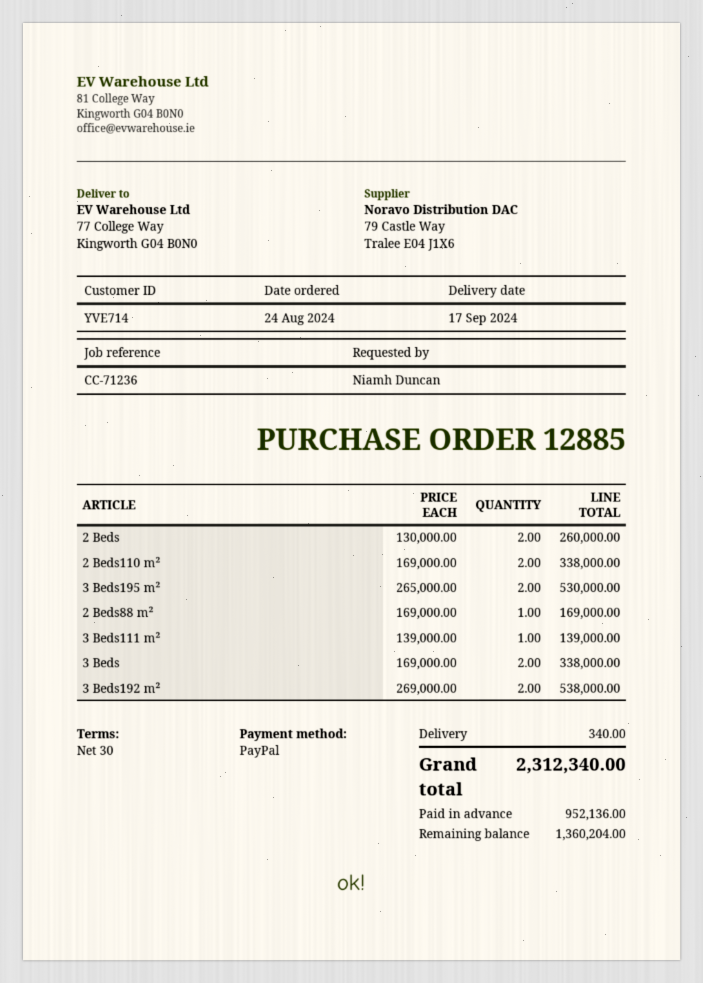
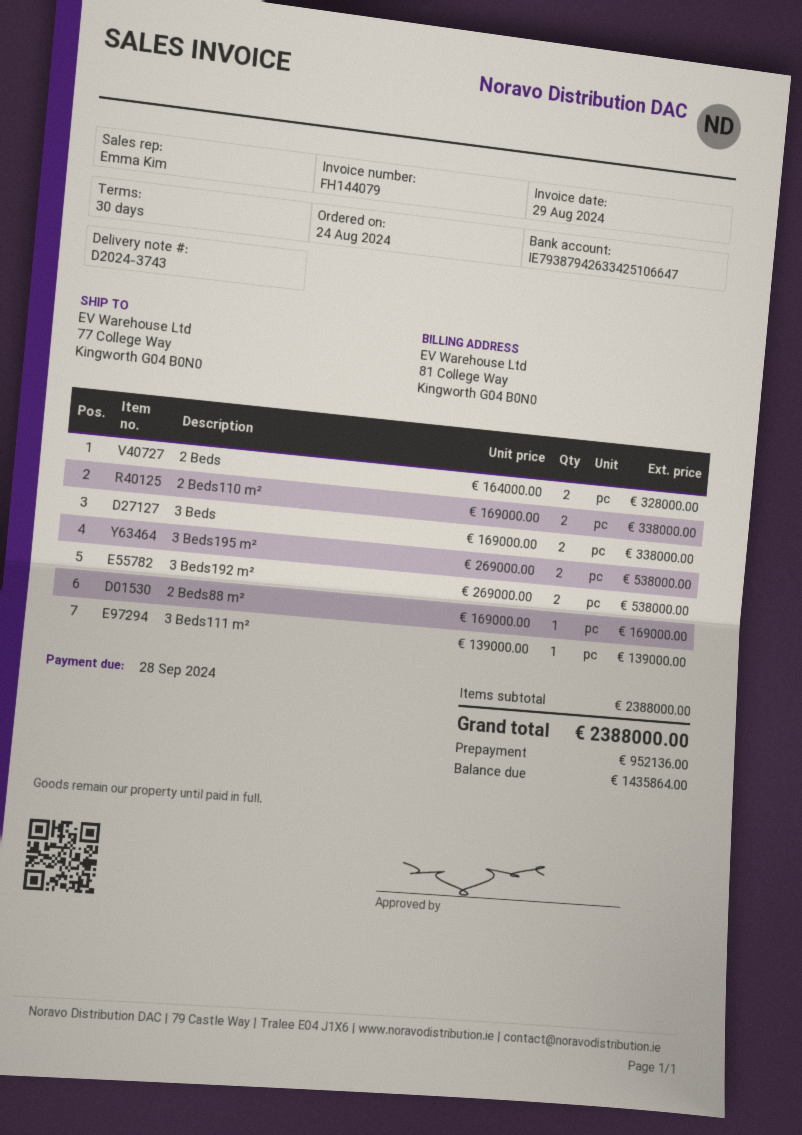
2 Beds: 2 x 130000.00 = 260000.00 -> 2 x 164000.00 = 328000.00
3 Beds195 m²: 2 x 265000.00 = 530000.00 -> 2 x 269000.00 = 538000.00
shipping: 340.00 -> none
total: 2312340.00 -> 2388000.00
balance: 1360204.00 -> 1435864.00

